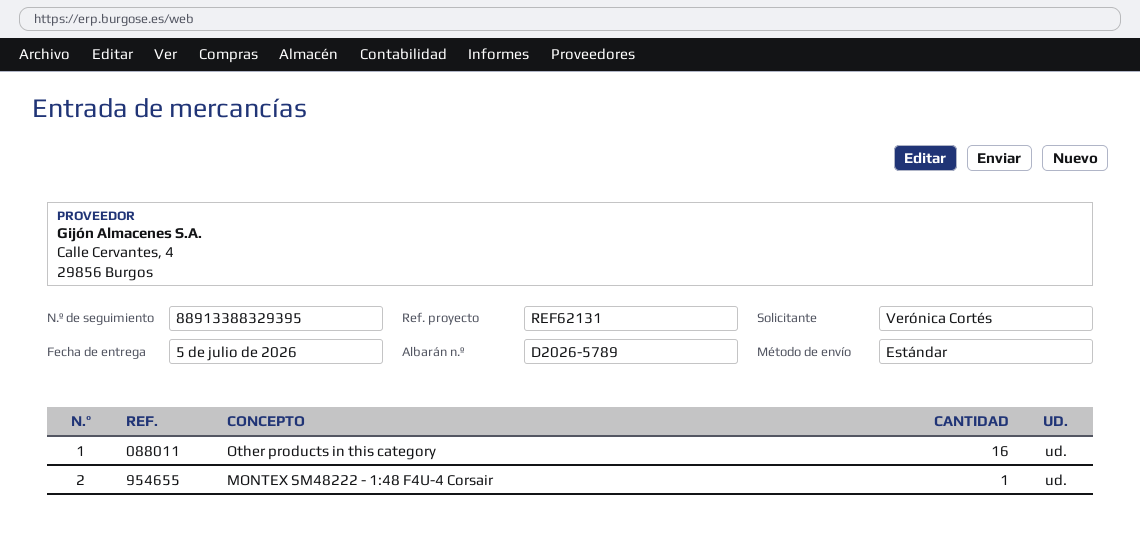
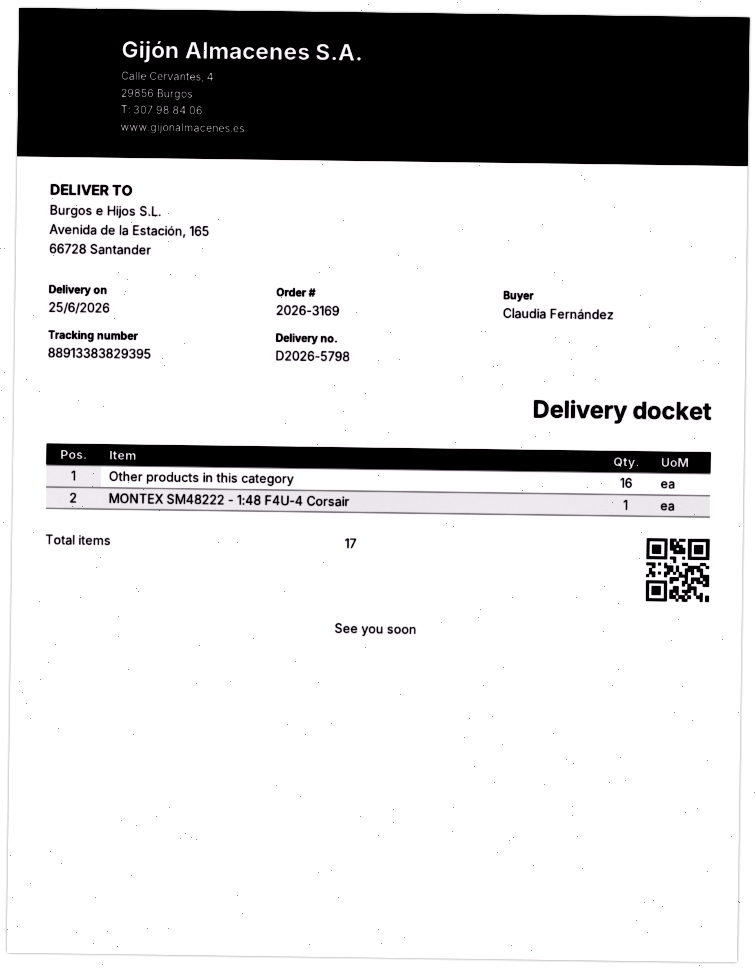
delivery note number: D2026-5789 -> D2026-5798
delivery date: 2026-07-05 -> 2026-06-25
ordered by: Verónica Cortés -> Claudia Fernández
tracking number: 88913388329395 -> 88913383829395

